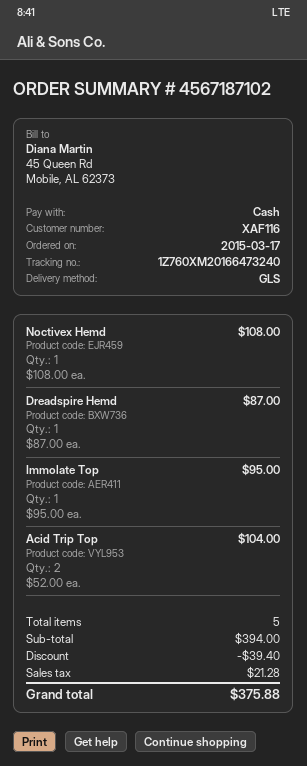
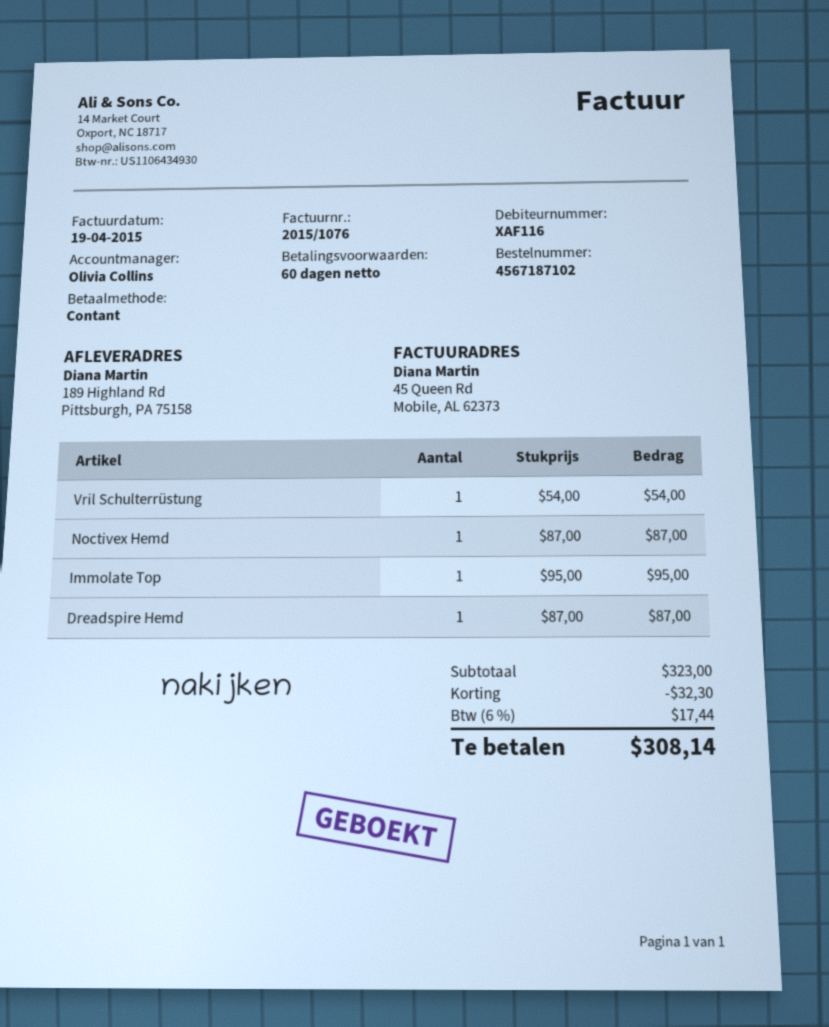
Noctivex Hemd: 1 x 108.00 = 108.00 -> 1 x 87.00 = 87.00
Acid Trip Top: 2 x 52.00 = 104.00 -> none
Vril Schulterrüstung: none -> 1 x 54.00 = 54.00
subtotal: 394.00 -> 323.00
discount: 39.40 -> 32.30
tax: 21.28 -> 17.44
total: 375.88 -> 308.14

